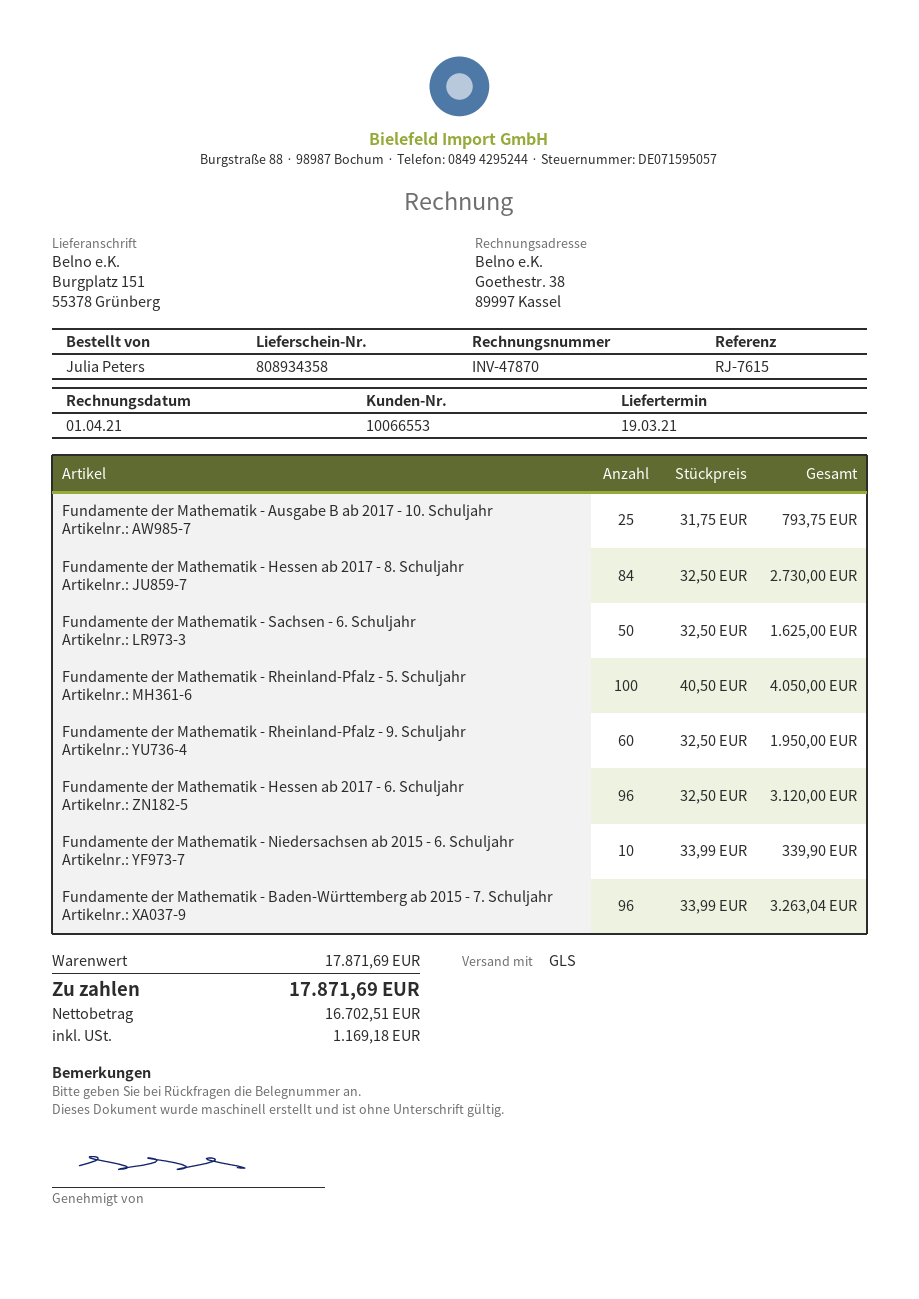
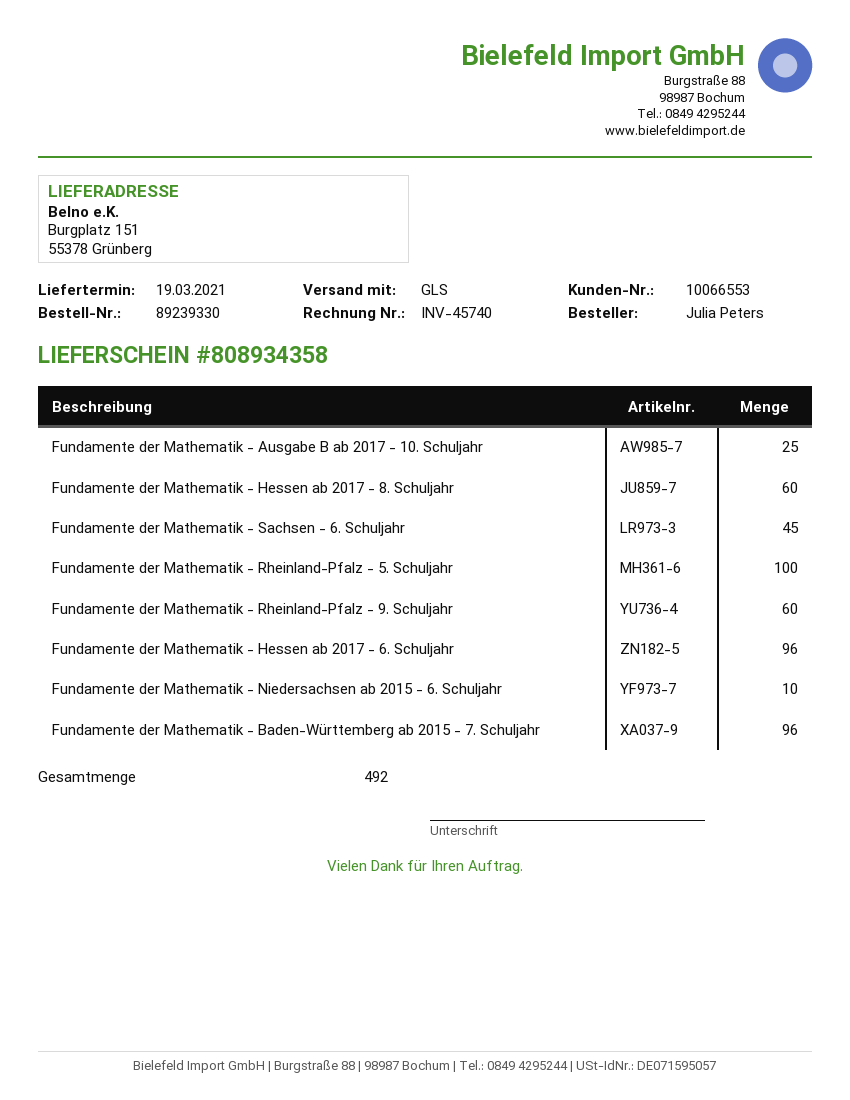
invoice number: INV-47870 -> INV-45740
Fundamente der Mathematik - Hessen ab 2017 - 8. Schuljahr: 84 -> 60
Fundamente der Mathematik - Sachsen - 6. Schuljahr: 50 -> 45

